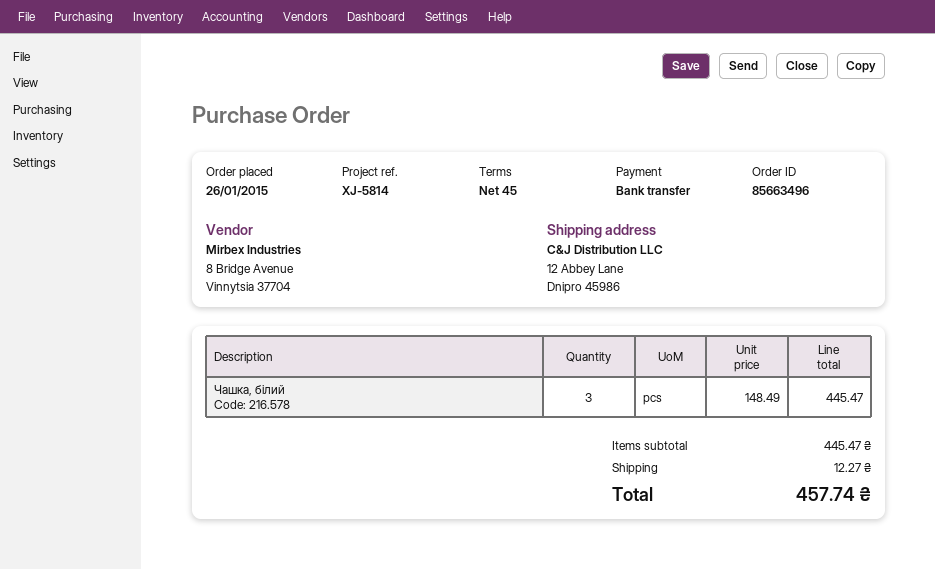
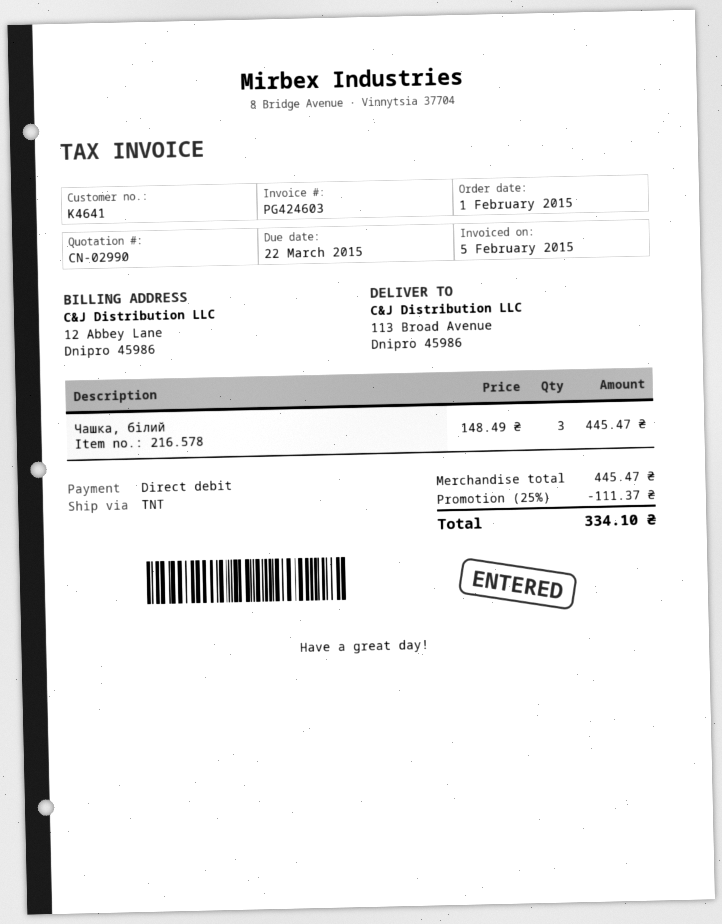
order date: 2015-01-26 -> 2015-02-01
payment method: bank transfer -> direct debit
ship to: 12 Abbey Lane, Dnipro 45986 -> 113 Broad Avenue, Dnipro 45986
discount: none -> 25% = 111.37
shipping: 12.27 -> none
total: 457.74 -> 334.10

